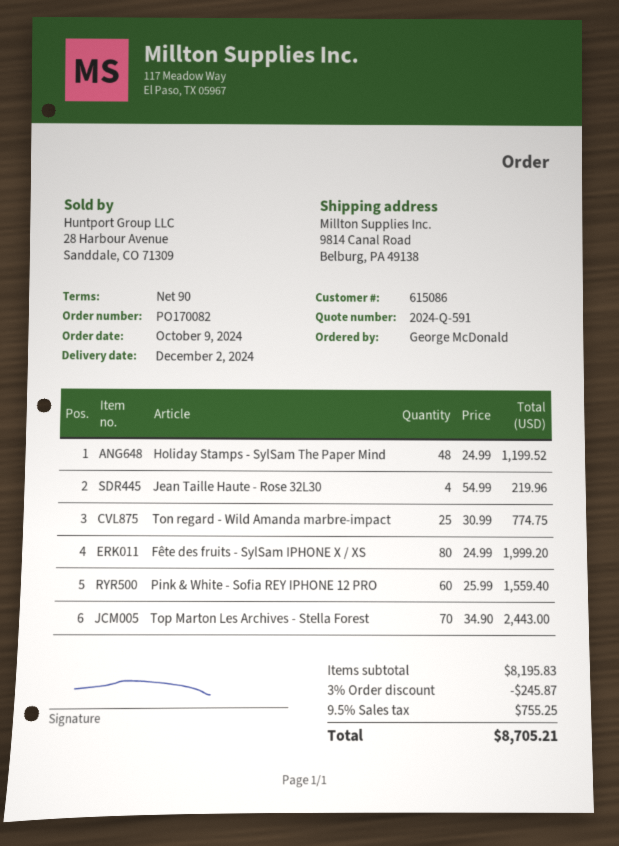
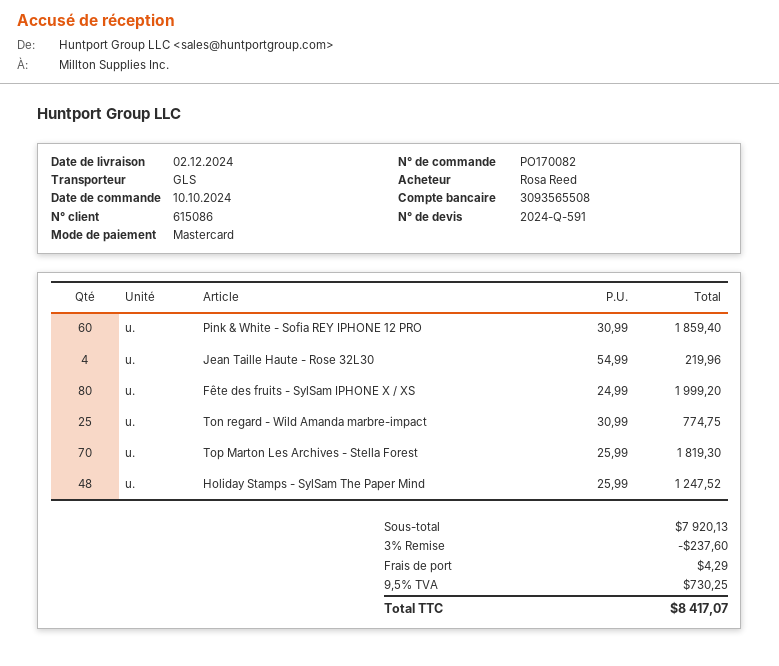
order date: 2024-10-09 -> 2024-10-10
ordered by: George McDonald -> Rosa Reed
Holiday Stamps - SylSam The Paper Mind: 48 x 24.99 = 1199.52 -> 48 x 25.99 = 1247.52
Pink & White - Sofia REY IPHONE 12 PRO: 60 x 25.99 = 1559.40 -> 60 x 30.99 = 1859.40
Top Marton Les Archives - Stella Forest: 70 x 34.90 = 2443.00 -> 70 x 25.99 = 1819.30
subtotal: 8195.83 -> 7920.13
discount: 3% = 245.87 -> 3% = 237.60
shipping: none -> 4.29
tax: 9.5% = 755.25 -> 9.5% = 730.25
total: 8705.21 -> 8417.07

